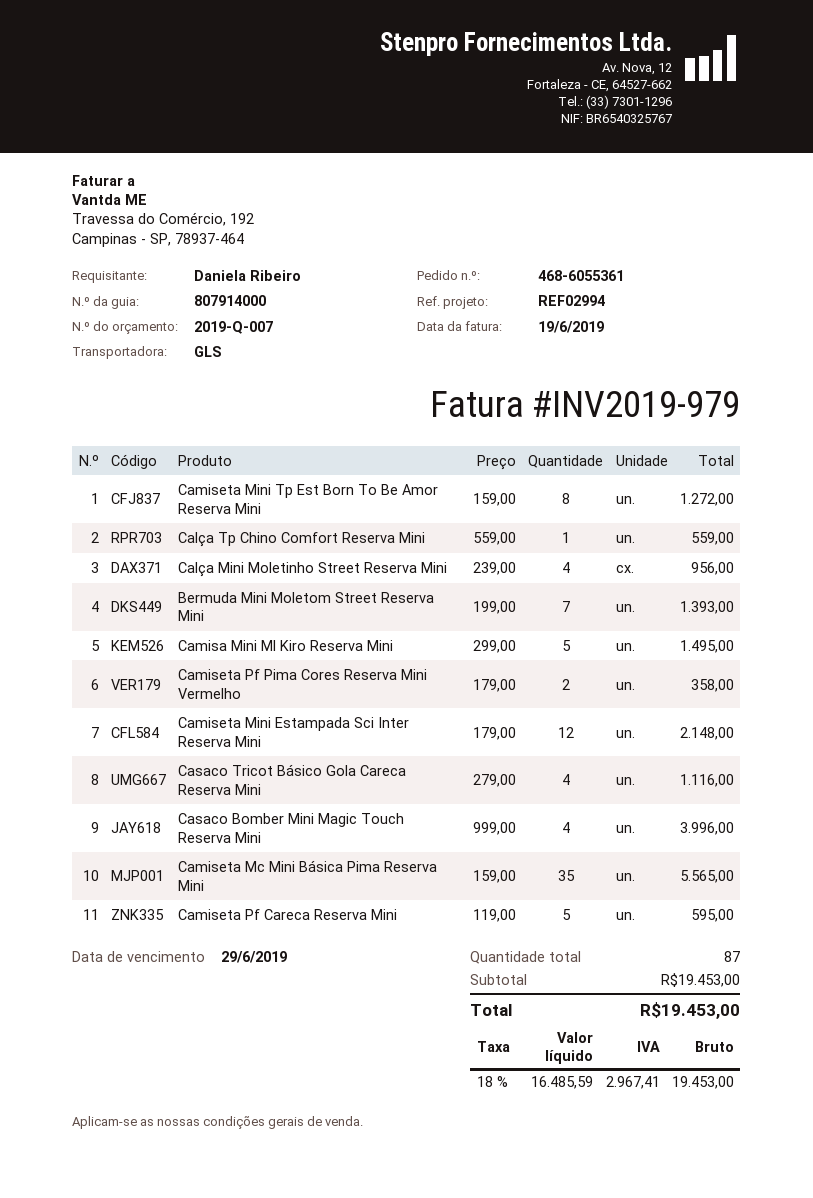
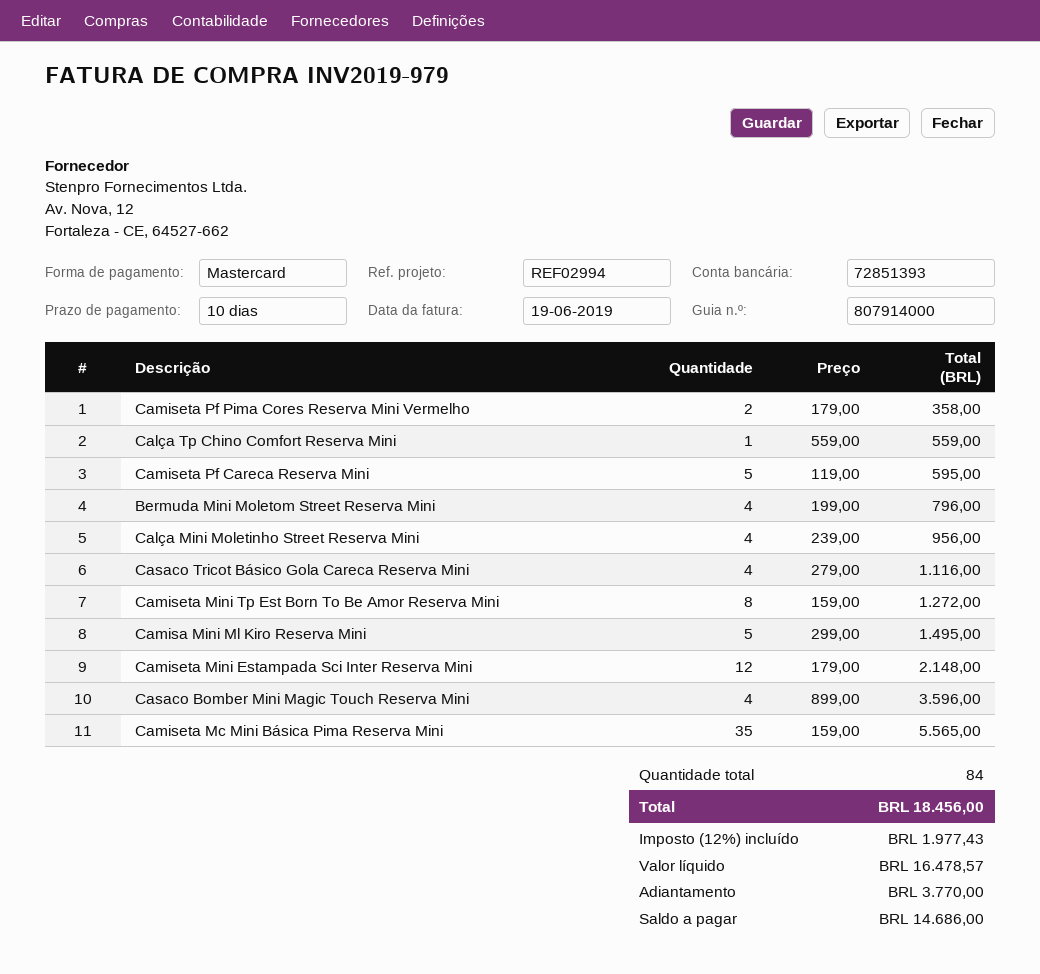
Bermuda Mini Moletom Street Reserva Mini: 7 x 199.00 = 1393.00 -> 4 x 199.00 = 796.00
Casaco Bomber Mini Magic Touch Reserva Mini: 4 x 999.00 = 3996.00 -> 4 x 899.00 = 3596.00
total quantity: 87 -> 84
net: 16485.59 -> 16478.57
tax: 18% = 2967.41 -> 12% = 1977.43
total: 19453.00 -> 18456.00

